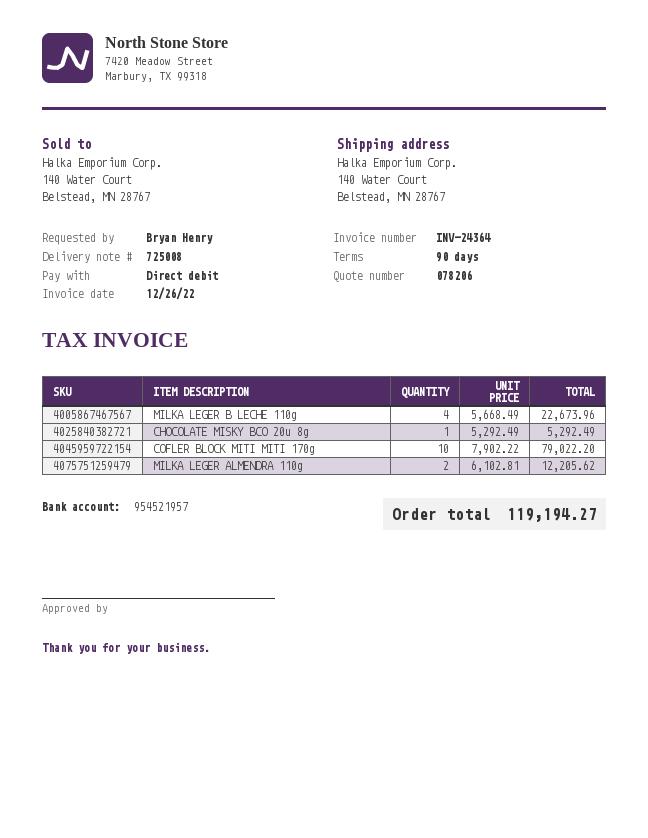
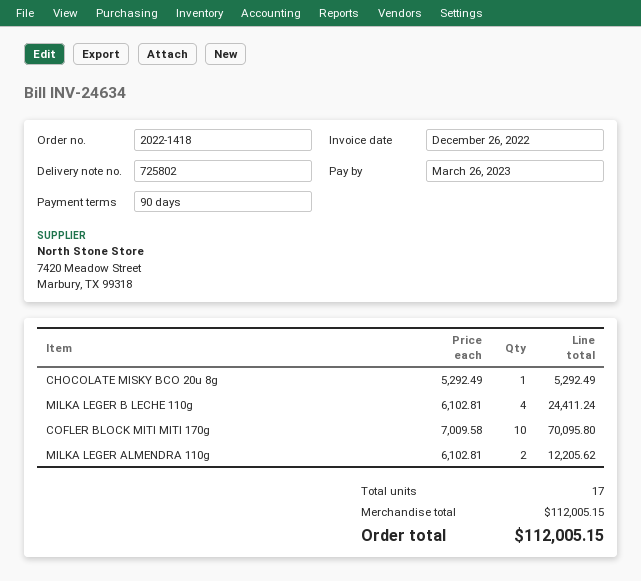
delivery note number: 725008 -> 725802
invoice number: INV-24364 -> INV-24634
MILKA LEGER B LECHE 110g: 4 x 5668.49 = 22673.96 -> 4 x 6102.81 = 24411.24
COFLER BLOCK MITI MITI 170g: 10 x 7902.22 = 79022.20 -> 10 x 7009.58 = 70095.80
total: 119194.27 -> 112005.15

